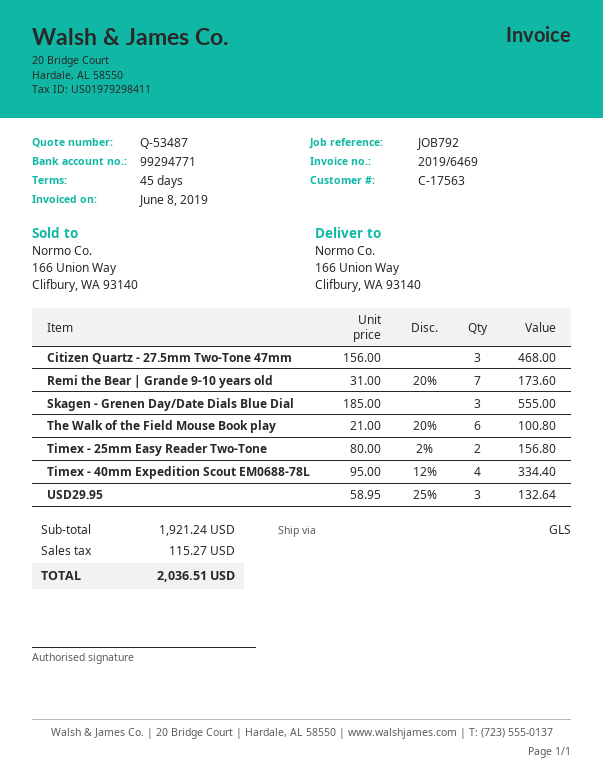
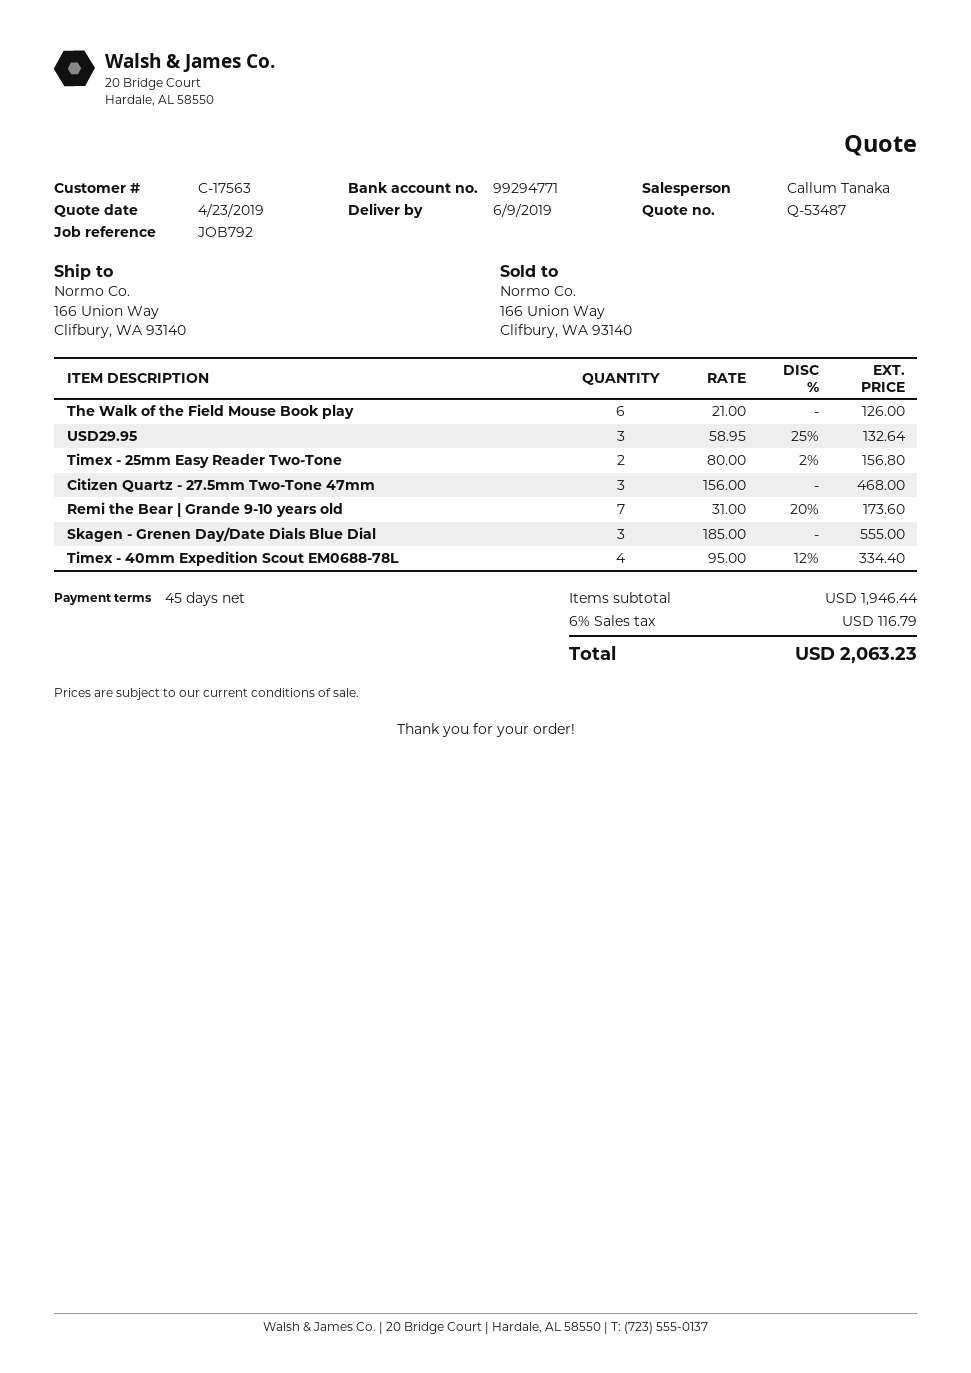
The Walk of the Field Mouse Book play: 6 x 21.00 - 20% = 100.80 -> 6 x 21.00 = 126.00
subtotal: 1921.24 -> 1946.44
tax: 115.27 -> 116.79
total: 2036.51 -> 2063.23

